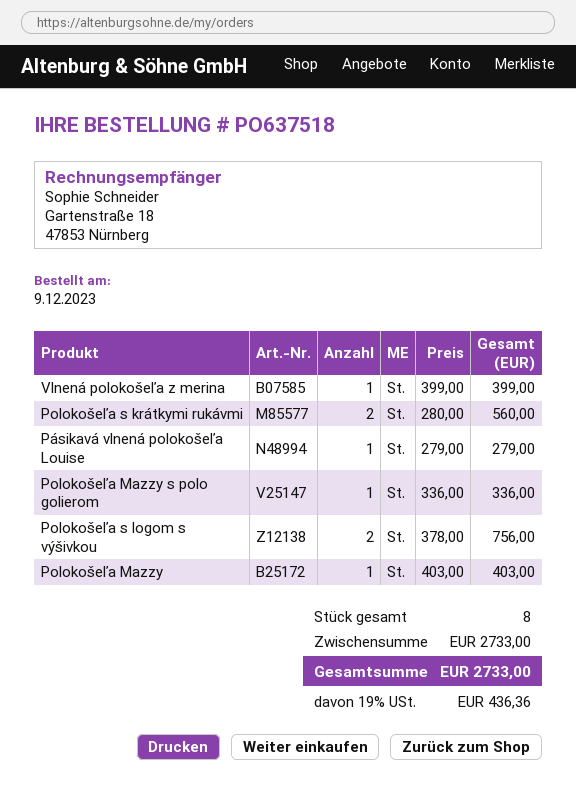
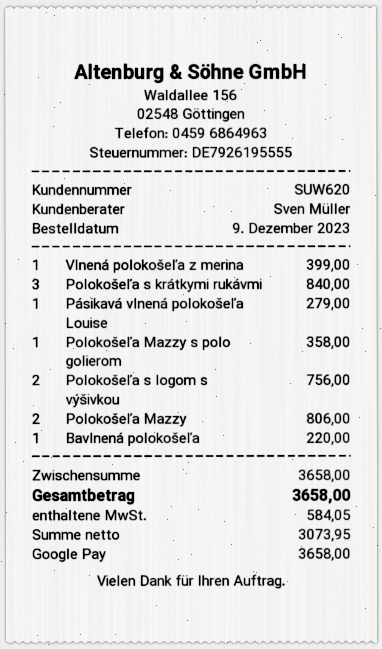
Polokošeľa s krátkymi rukávmi: 2 for 560.00 -> 3 for 840.00
Polokošeľa Mazzy s polo golierom: 1 for 336.00 -> 1 for 358.00
Polokošeľa Mazzy: 1 for 403.00 -> 2 for 806.00
Bavlnená polokošeľa: none -> 1 for 220.00
subtotal: 2733.00 -> 3658.00
tax: 436.36 -> 584.05
total: 2733.00 -> 3658.00

